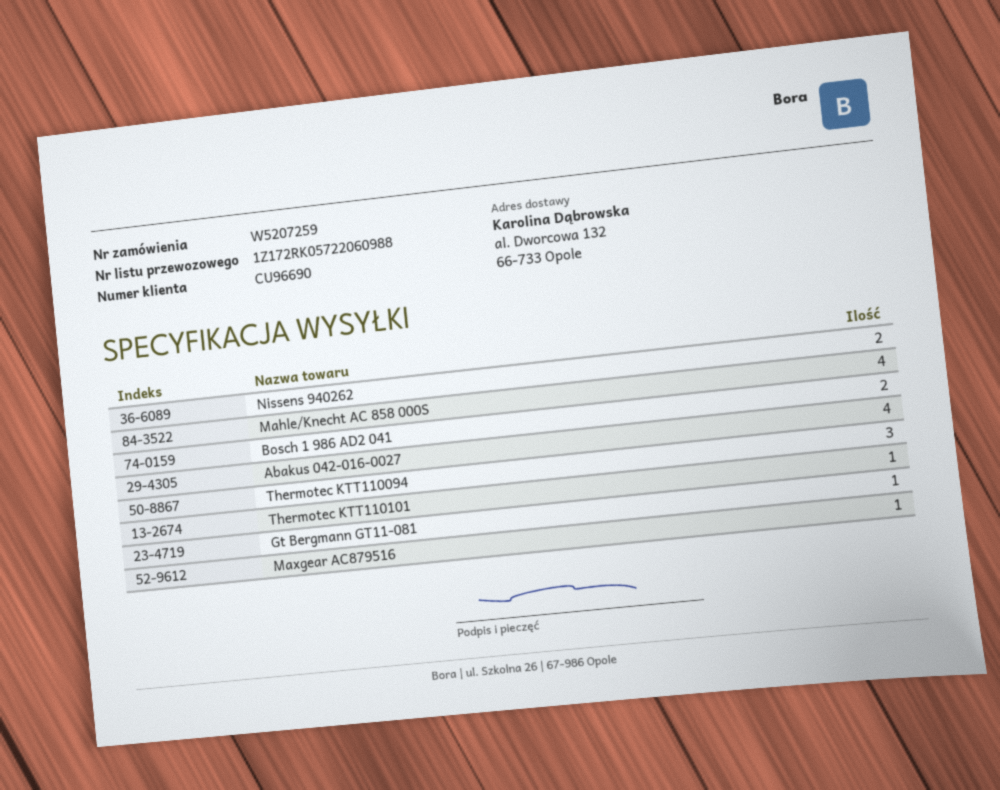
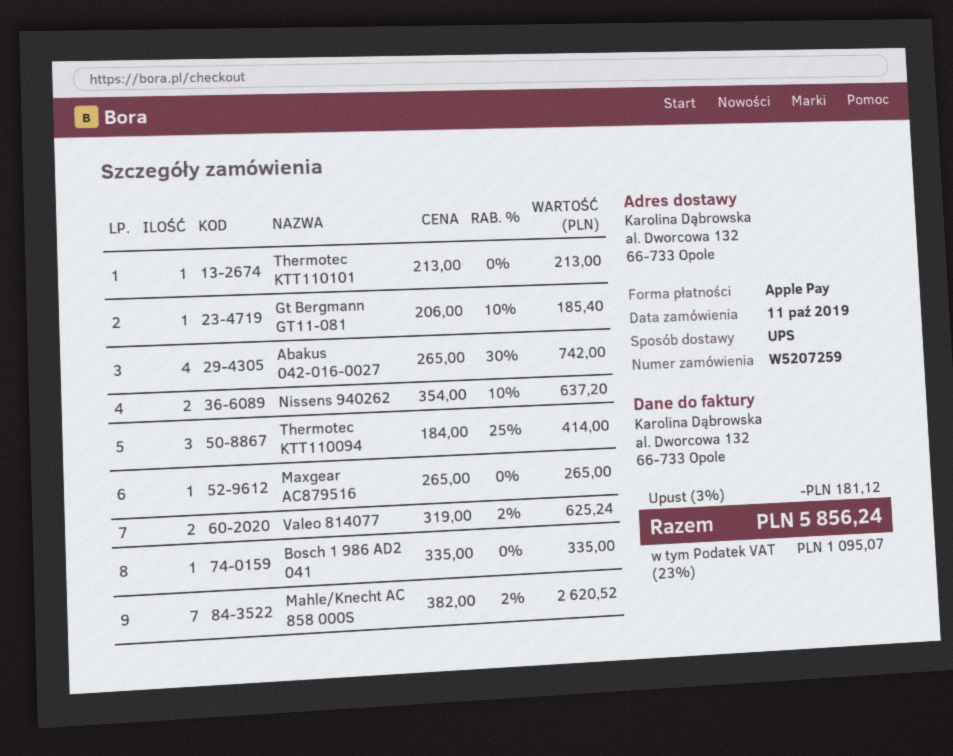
Mahle/Knecht AC 858 000S: 4 -> 7
Bosch 1 986 AD2 041: 2 -> 1
Valeo 814077: none -> 2

